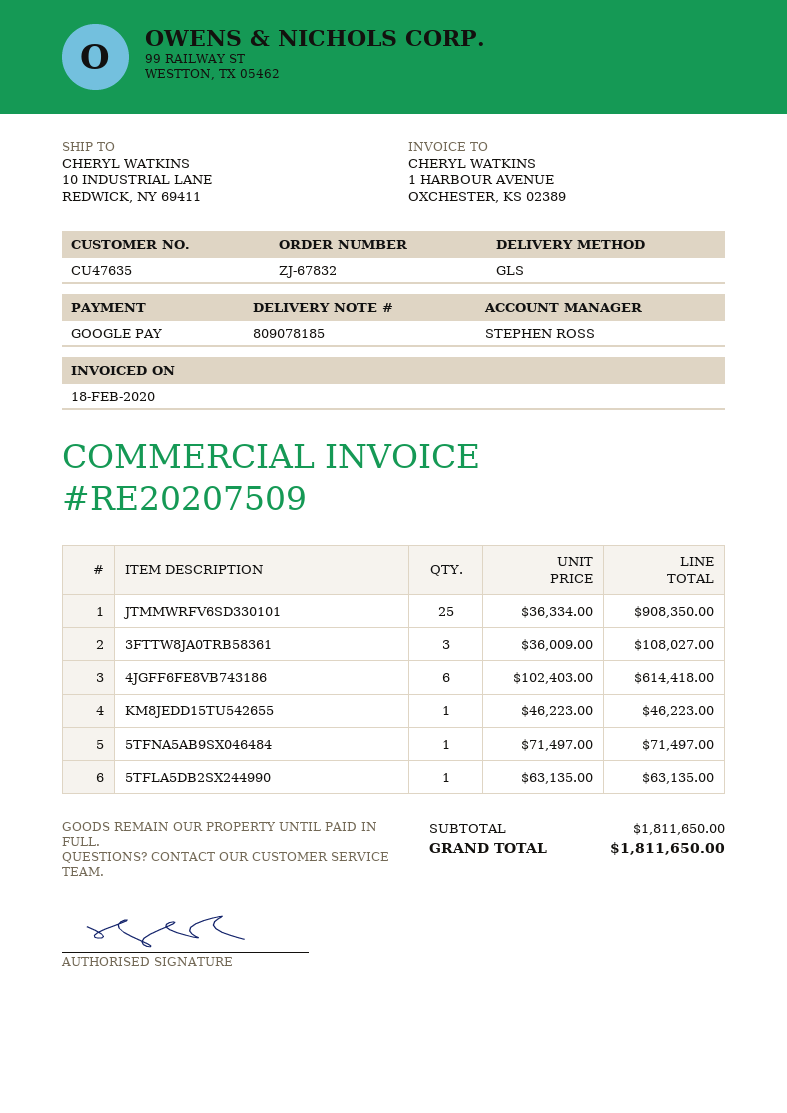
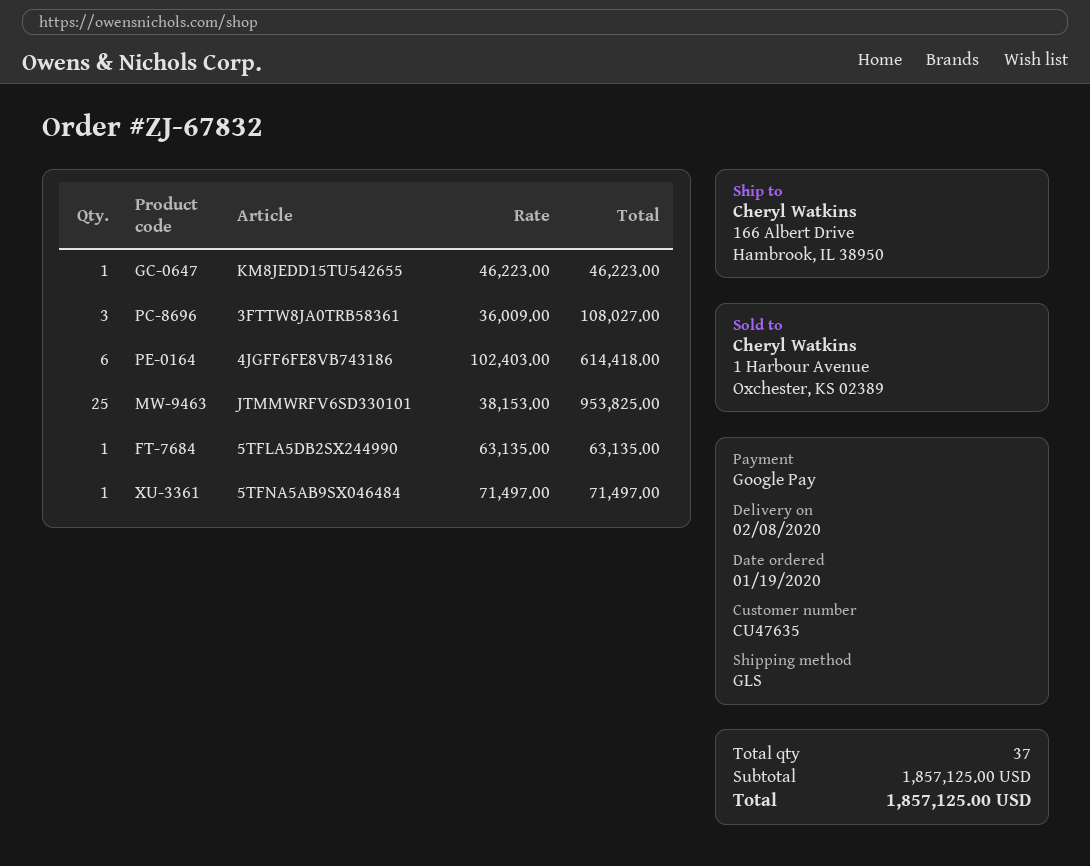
ship to: 10 INDUSTRIAL LANE, REDWICK, NY 69411 -> 166 Albert Drive, Hambrook, IL 38950
JTMMWRFV6SD330101: 25 x 36334.00 = 908350.00 -> 25 x 38153.00 = 953825.00
subtotal: 1811650.00 -> 1857125.00
total: 1811650.00 -> 1857125.00

